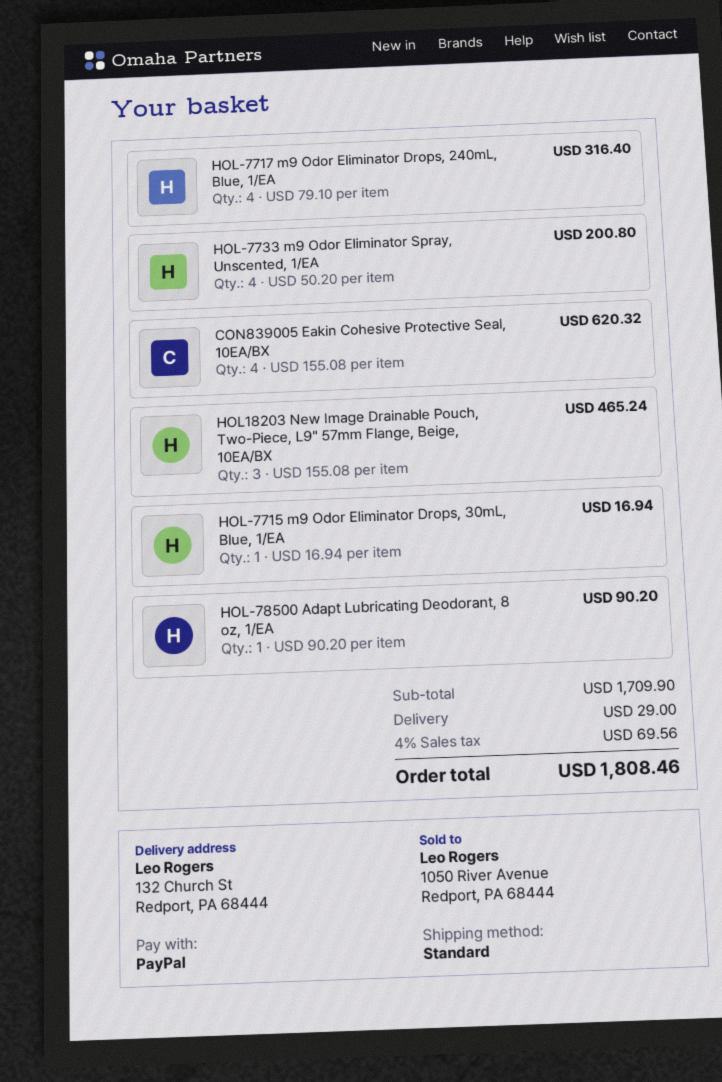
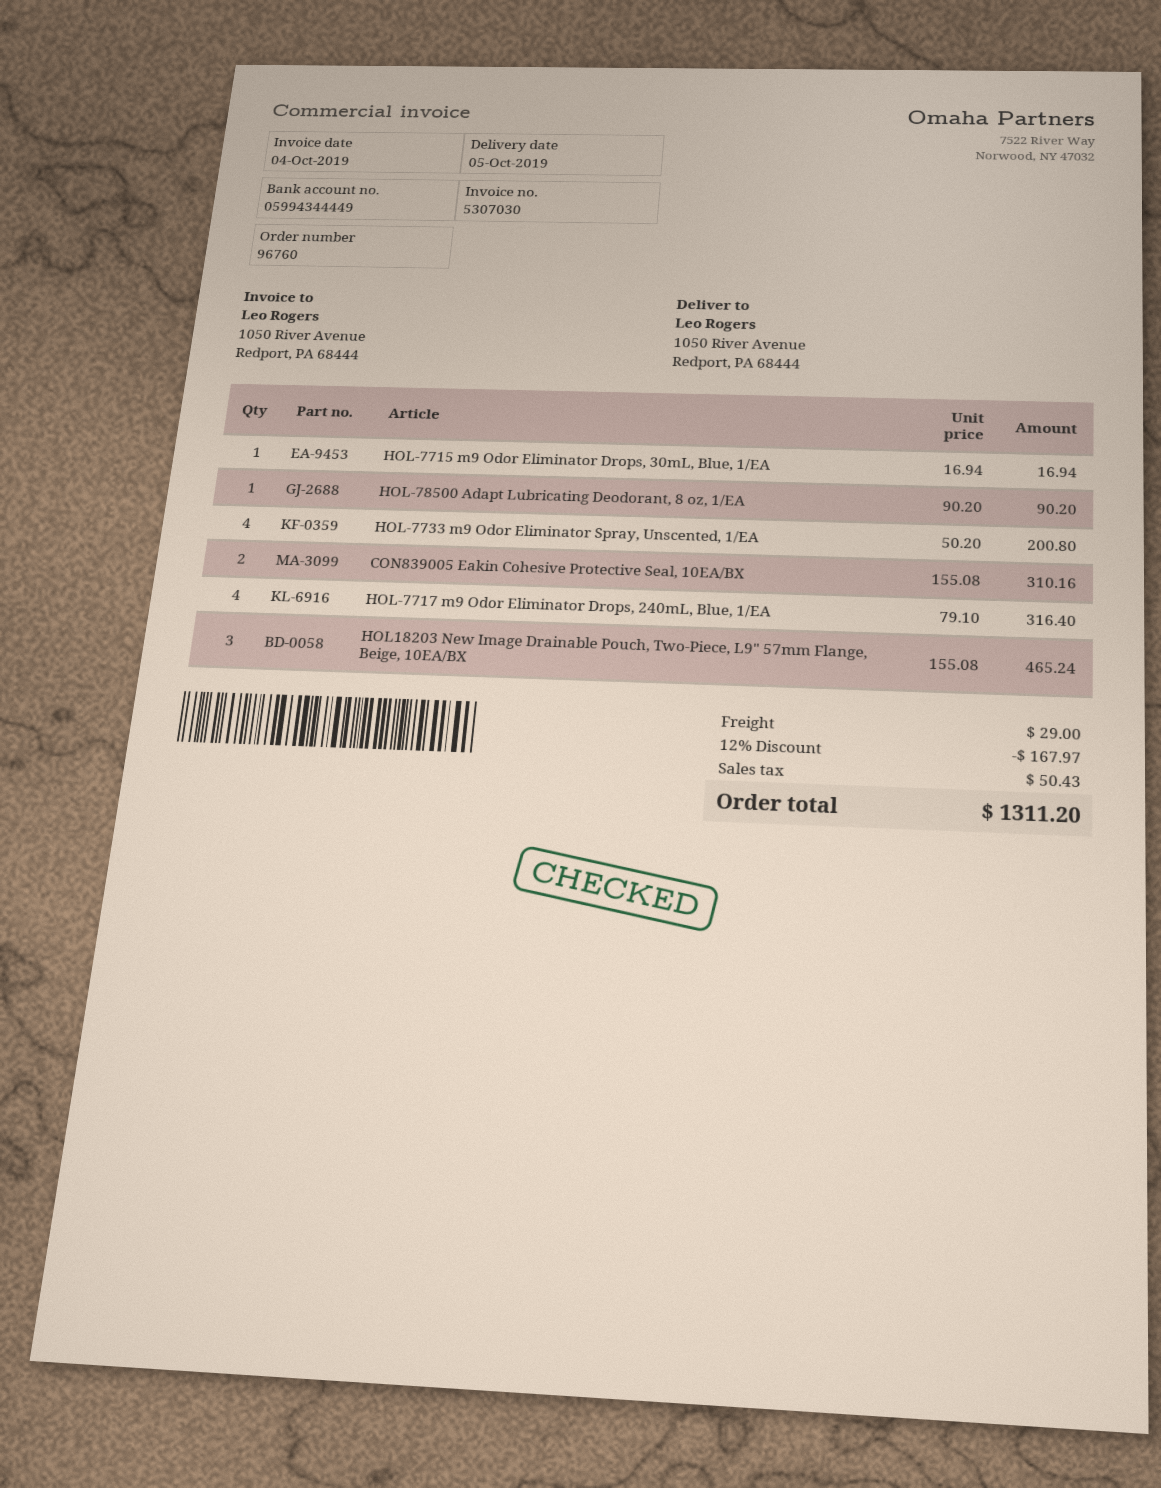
ship to: 132 Church St, Redport, PA 68444 -> 1050 River Avenue, Redport, PA 68444
CON839005 Eakin Cohesive Protective Seal, 10EA/BX: 4 x 155.08 = 620.32 -> 2 x 155.08 = 310.16
discount: none -> 12% = 167.97
tax: 69.56 -> 50.43
total: 1808.46 -> 1311.20

